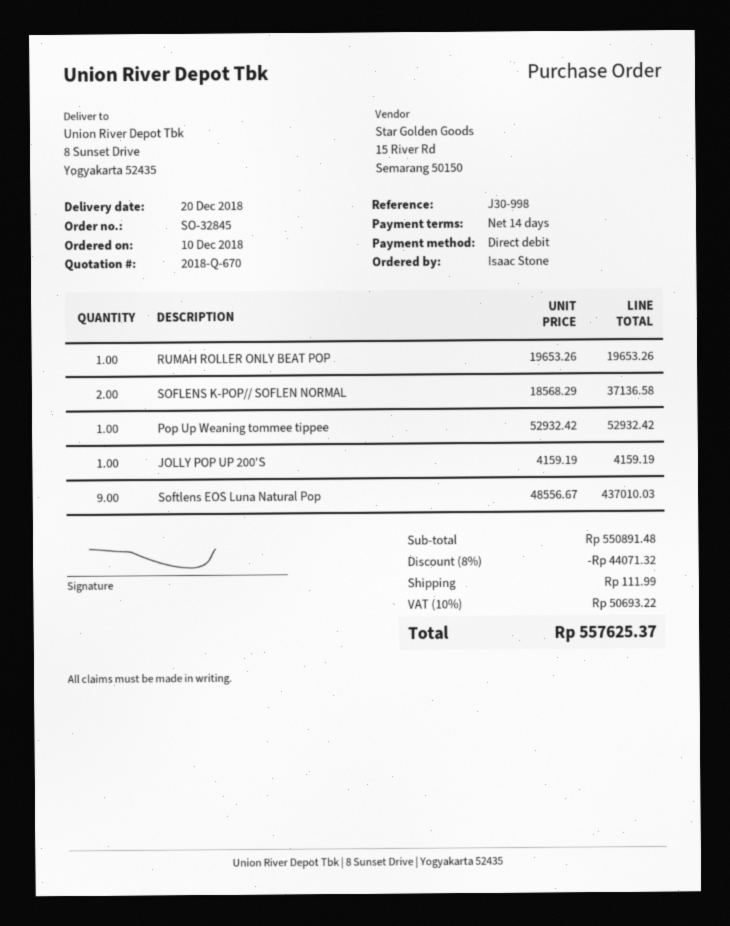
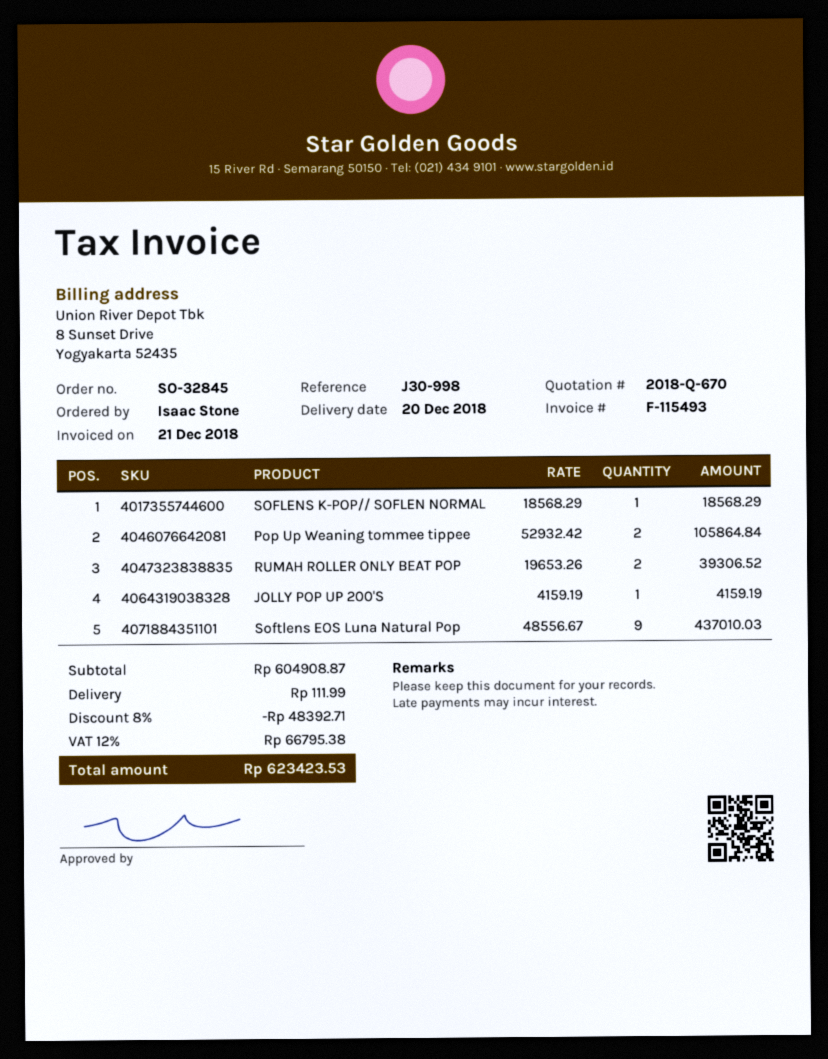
RUMAH ROLLER ONLY BEAT POP: 1 x 19653.26 = 19653.26 -> 2 x 19653.26 = 39306.52
SOFLENS K-POP// SOFLEN NORMAL: 2 x 18568.29 = 37136.58 -> 1 x 18568.29 = 18568.29
Pop Up Weaning tommee tippee: 1 x 52932.42 = 52932.42 -> 2 x 52932.42 = 105864.84
subtotal: 550891.48 -> 604908.87
discount: 8% = 44071.32 -> 8% = 48392.71
tax: 10% = 50693.22 -> 12% = 66795.38
total: 557625.37 -> 623423.53

